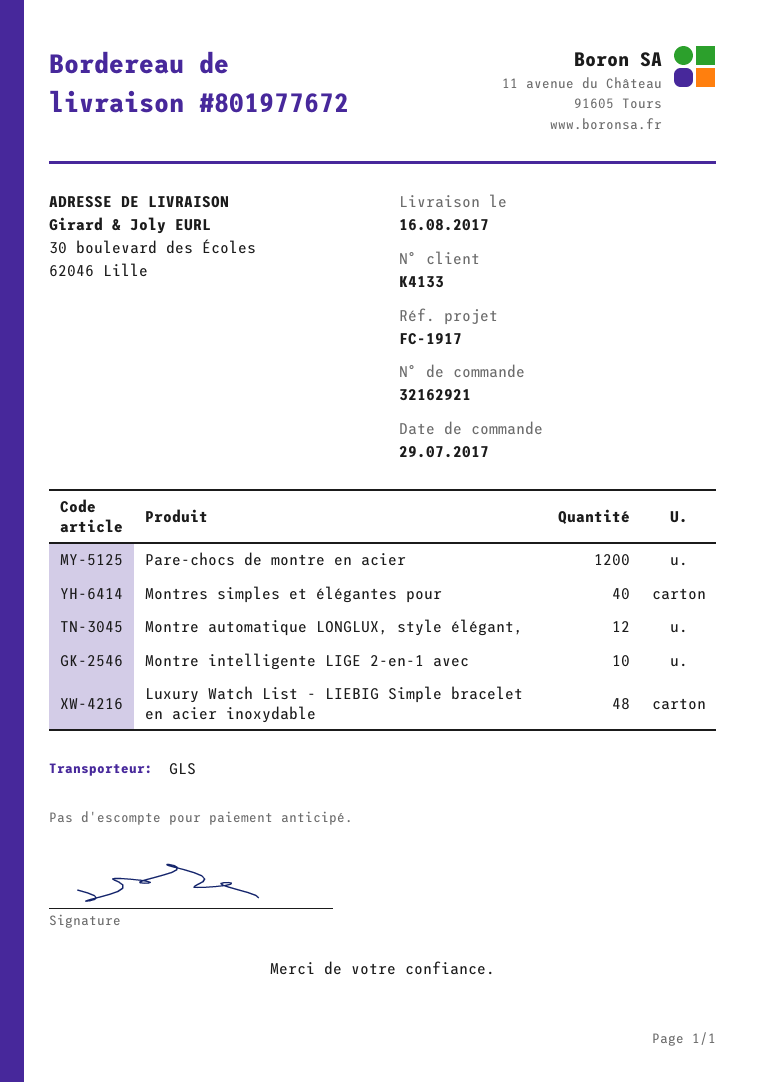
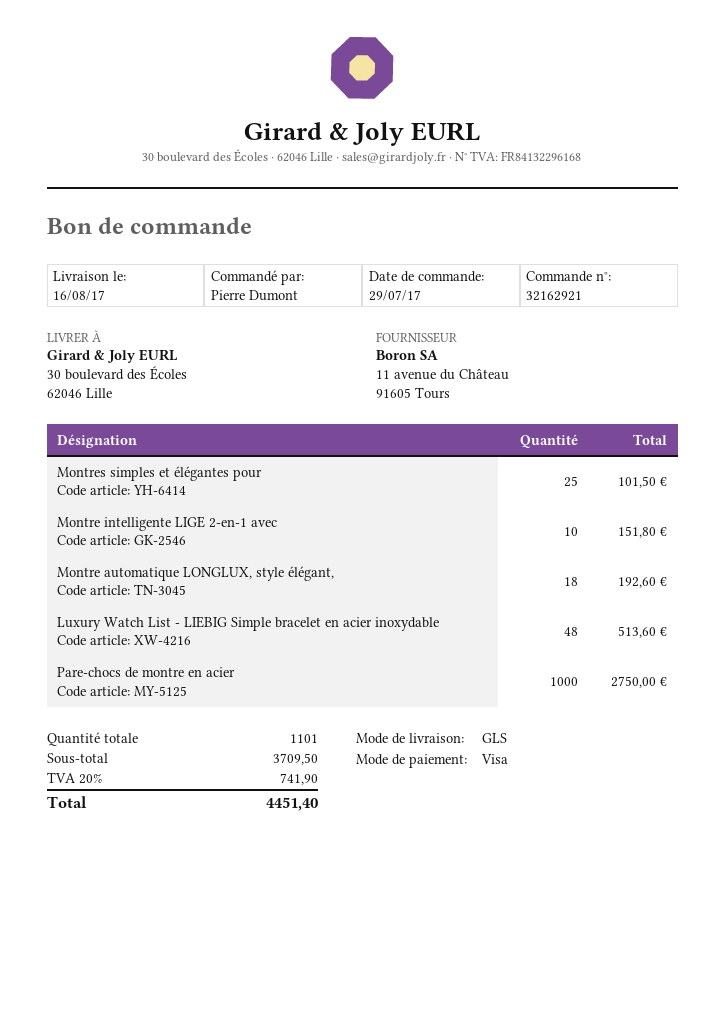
Pare-chocs de montre en acier: 1200 -> 1000
Montres simples et élégantes pour: 40 -> 25
Montre automatique LONGLUX, style élégant,: 12 -> 18

